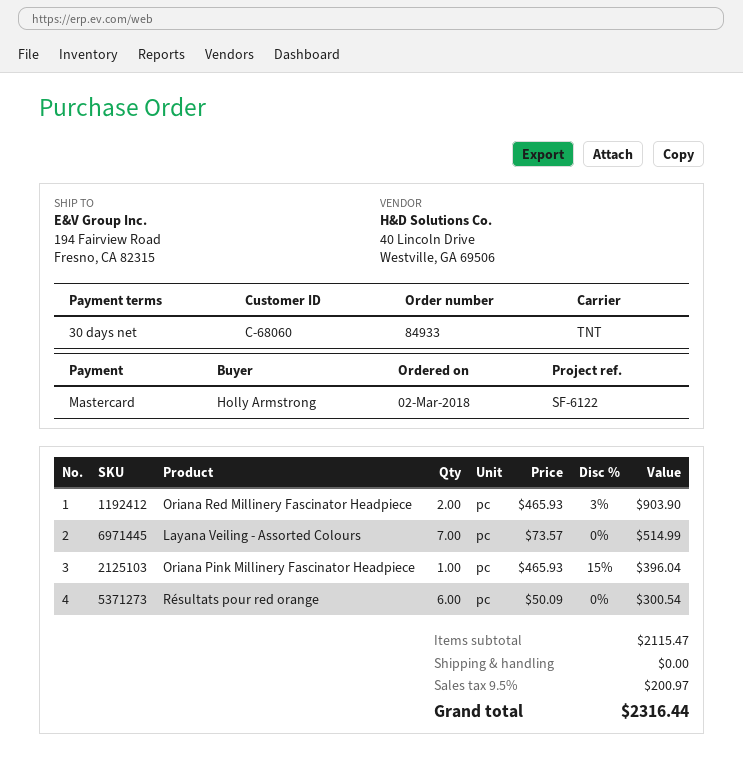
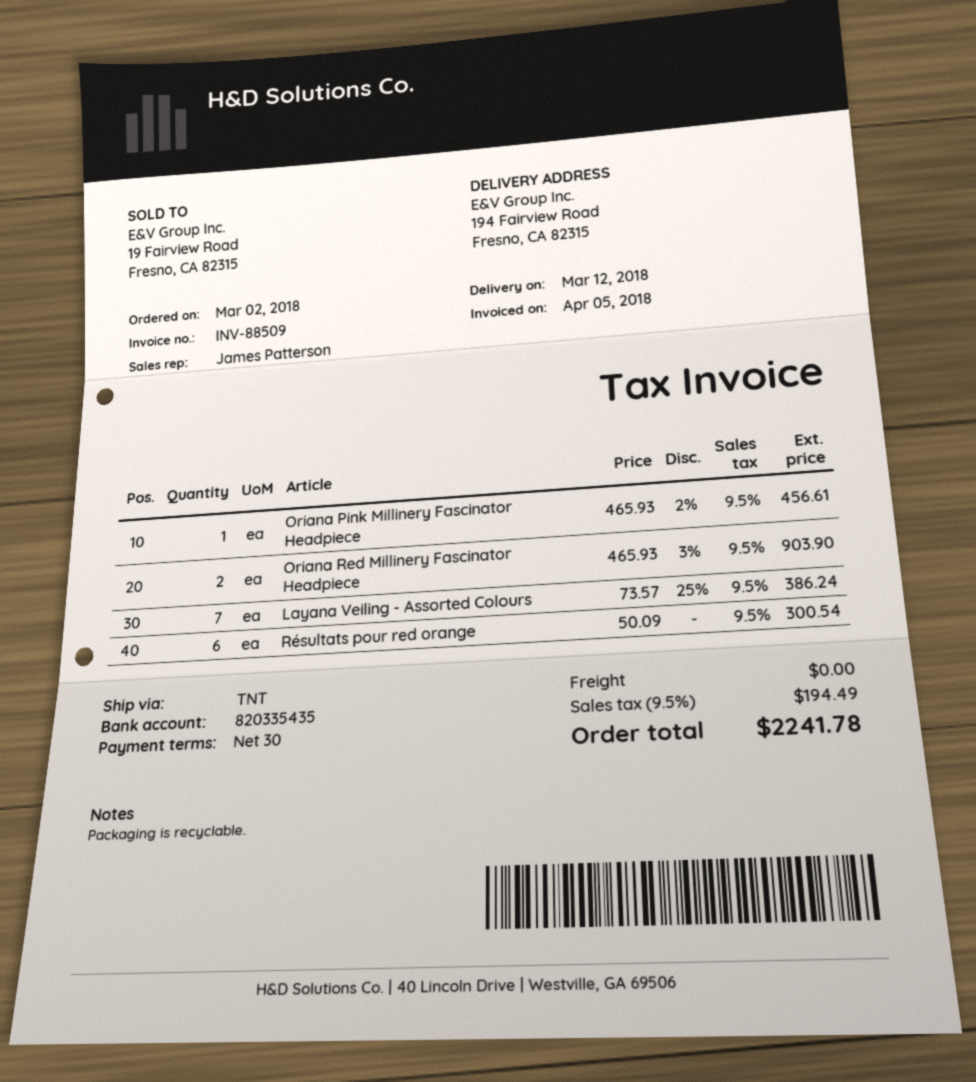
Layana Veiling - Assorted Colours: 7 x 73.57 = 514.99 -> 7 x 73.57 - 25% = 386.24
Oriana Pink Millinery Fascinator Headpiece: 1 x 465.93 - 15% = 396.04 -> 1 x 465.93 - 2% = 456.61
tax: 9.5% = 200.97 -> 9.5% = 194.49
total: 2316.44 -> 2241.78

